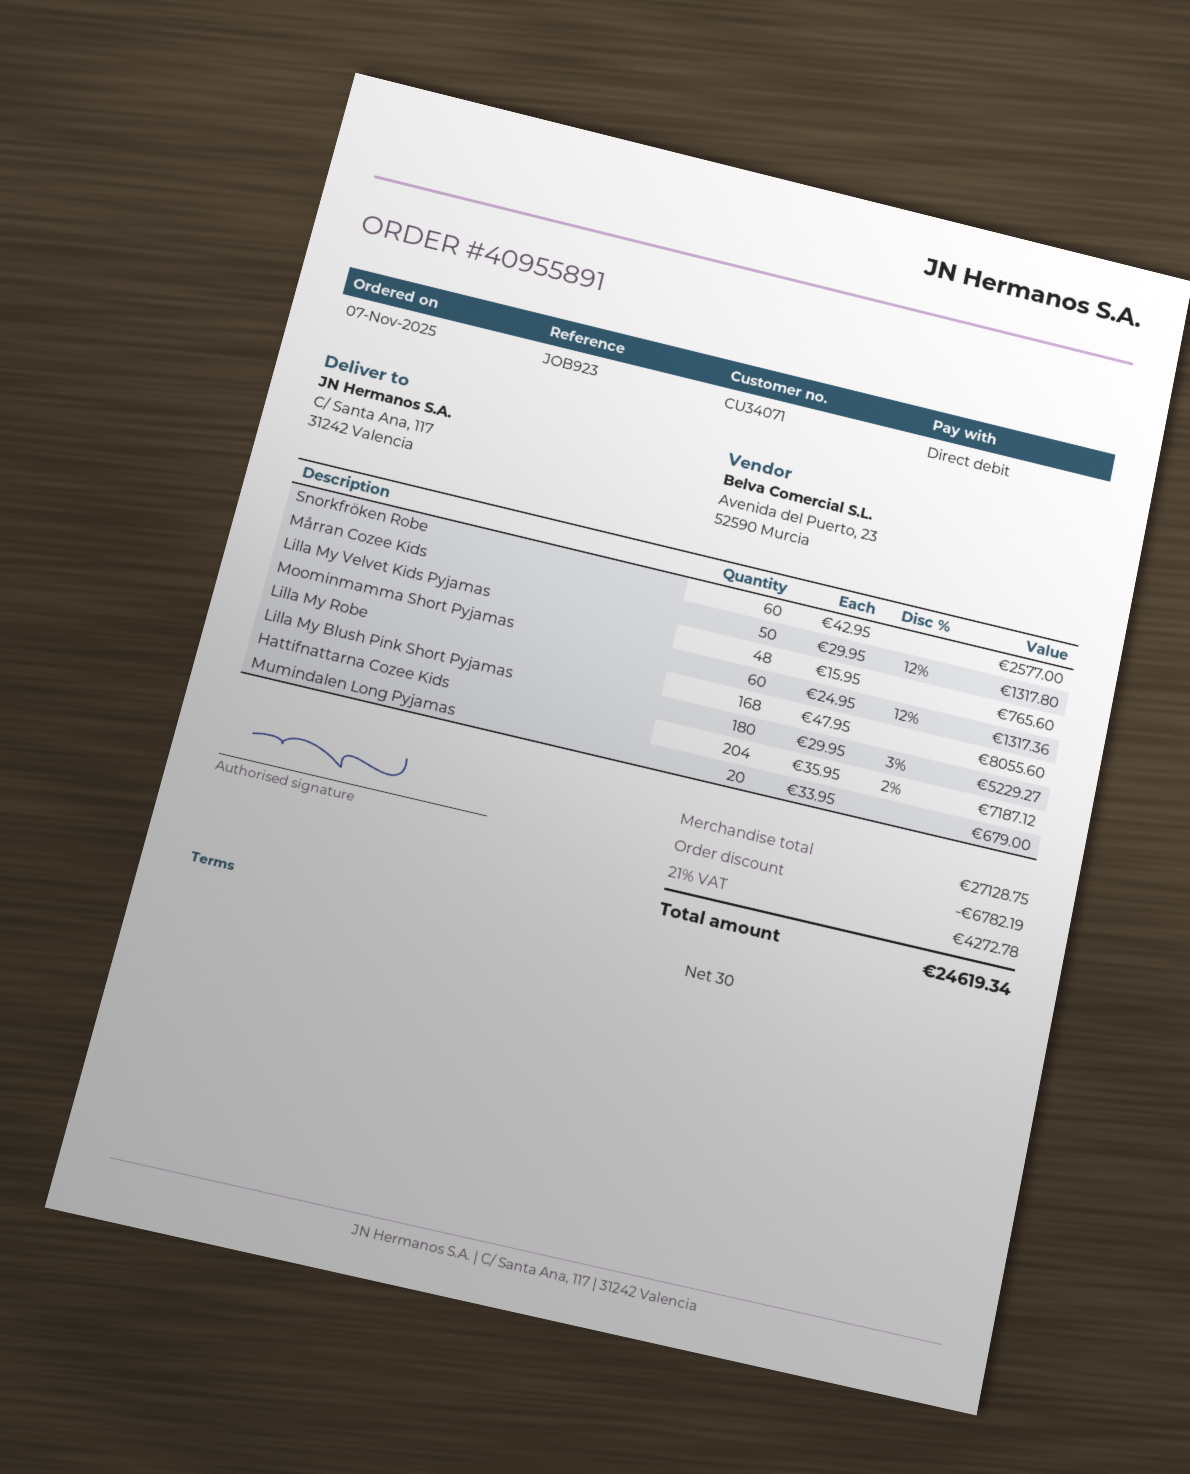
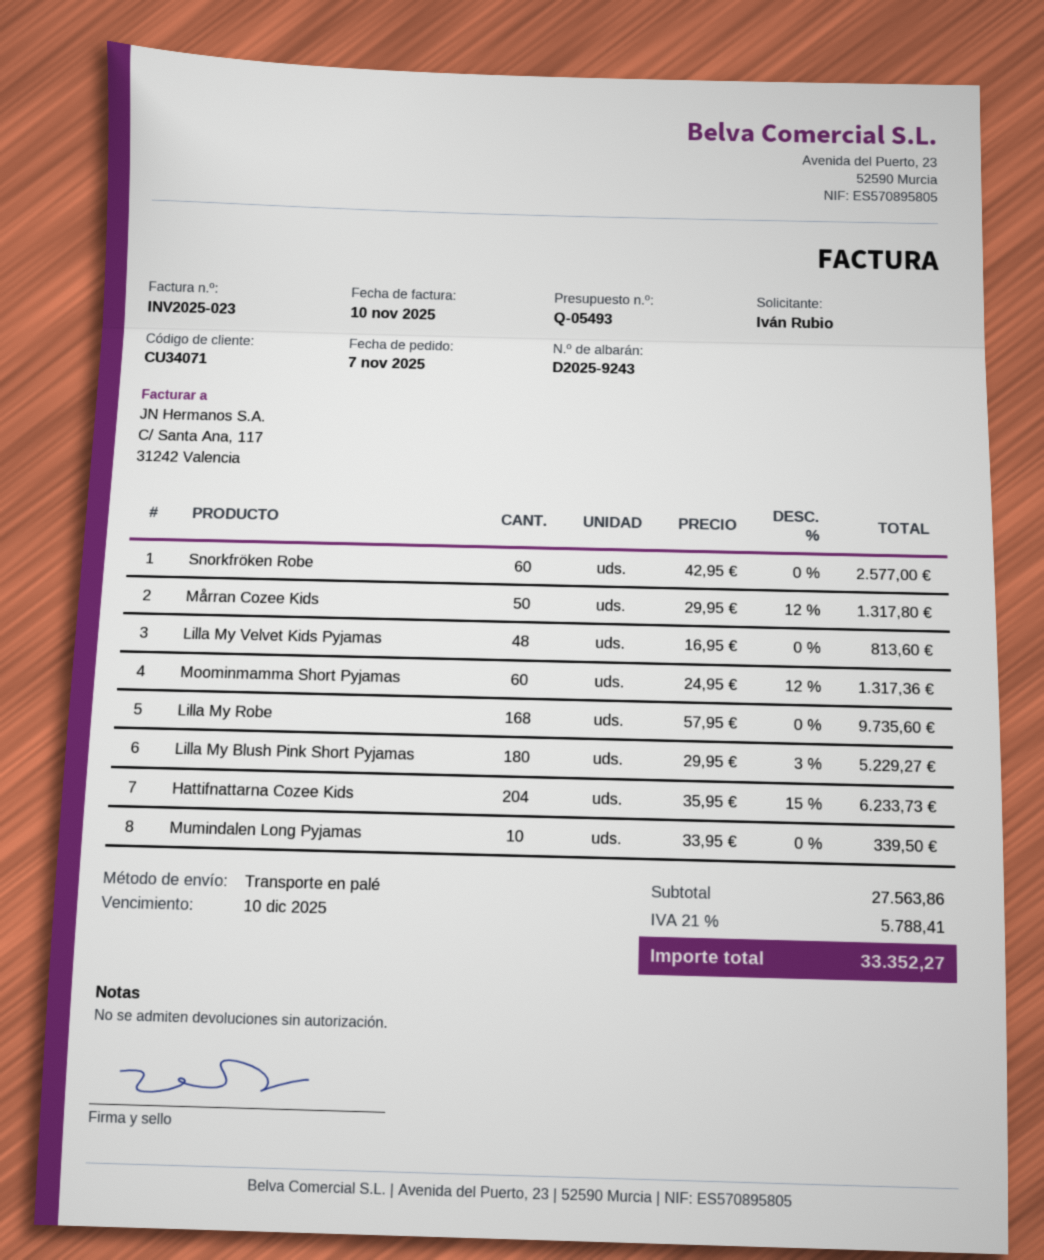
Lilla My Velvet Kids Pyjamas: 48 x 15.95 = 765.60 -> 48 x 16.95 = 813.60
Lilla My Robe: 168 x 47.95 = 8055.60 -> 168 x 57.95 = 9735.60
Hattifnattarna Cozee Kids: 204 x 35.95 - 2% = 7187.12 -> 204 x 35.95 - 15% = 6233.73
Mumindalen Long Pyjamas: 20 x 33.95 = 679.00 -> 10 x 33.95 = 339.50
subtotal: 27128.75 -> 27563.86
discount: 6782.19 -> none
tax: 21% = 4272.78 -> 21% = 5788.41
total: 24619.34 -> 33352.27

